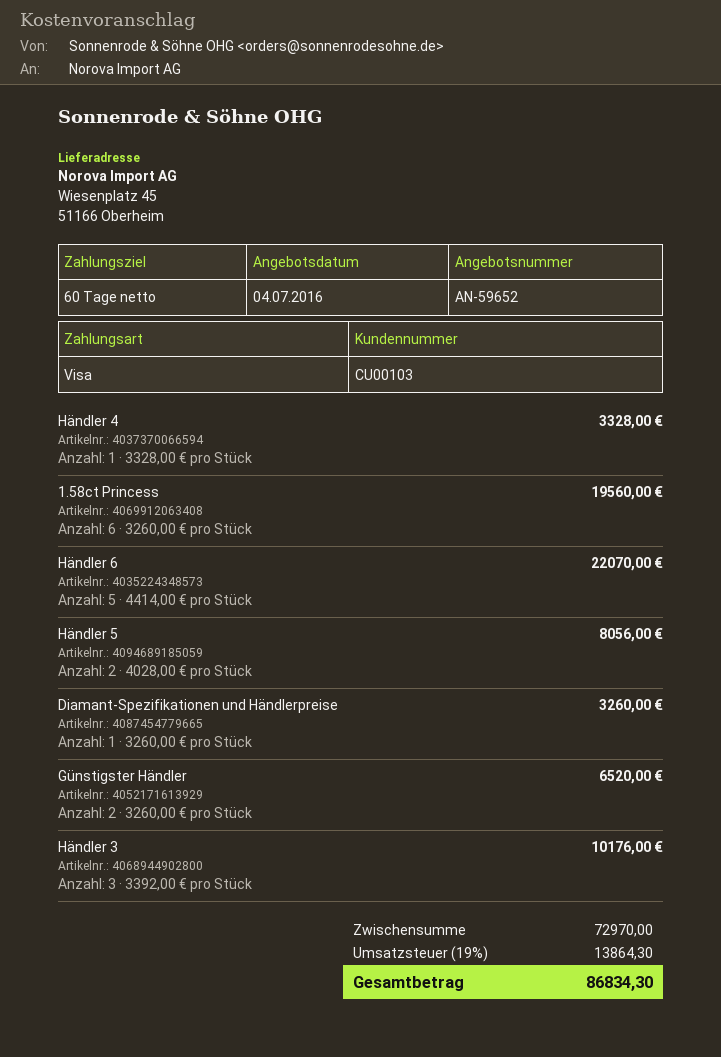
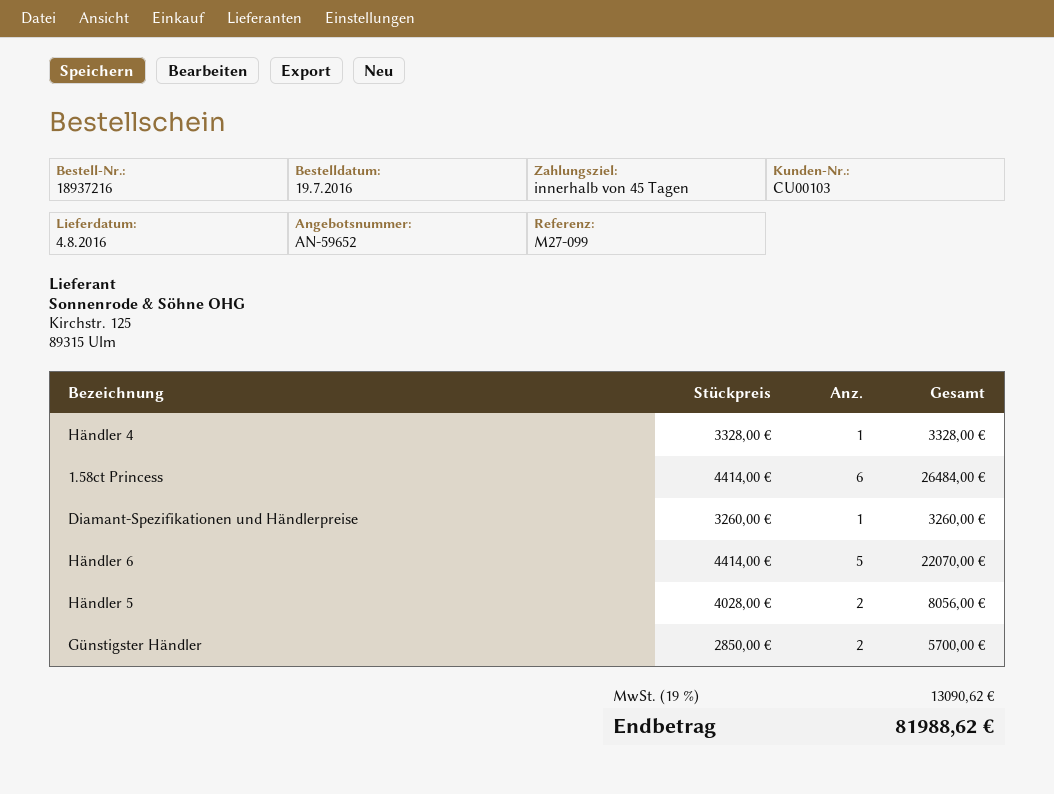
payment terms: 60 days -> 45 days
1.58ct Princess: 6 x 3260.00 = 19560.00 -> 6 x 4414.00 = 26484.00
Günstigster Händler: 2 x 3260.00 = 6520.00 -> 2 x 2850.00 = 5700.00
Händler 3: 3 x 3392.00 = 10176.00 -> none
tax: 19% = 13864.30 -> 19% = 13090.62
total: 86834.30 -> 81988.62

